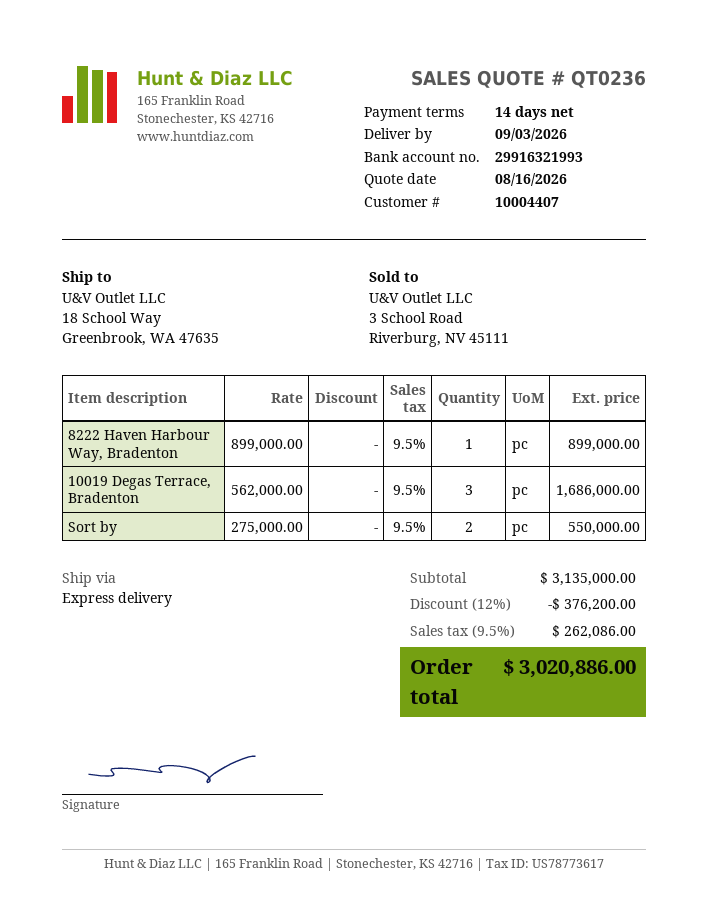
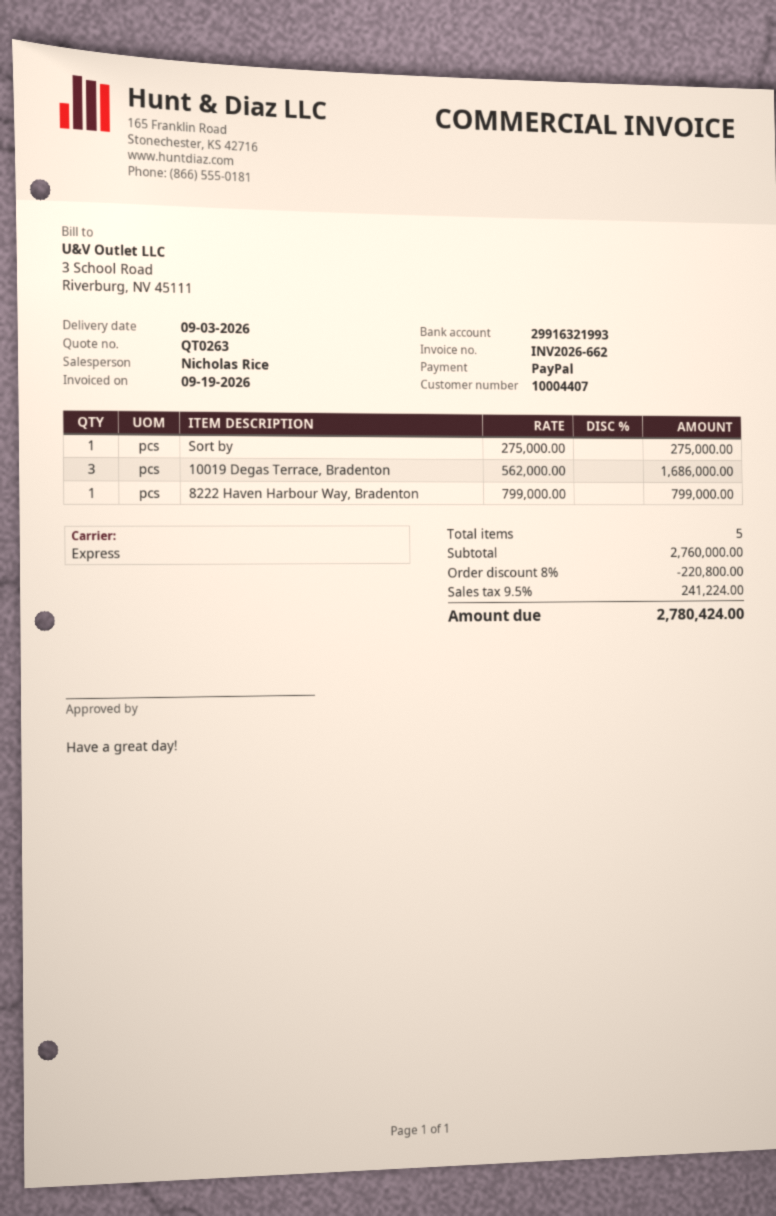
quote number: QT0236 -> QT0263
8222 Haven Harbour Way, Bradenton: 1 x 899000.00 = 899000.00 -> 1 x 799000.00 = 799000.00
Sort by: 2 x 275000.00 = 550000.00 -> 1 x 275000.00 = 275000.00
subtotal: 3135000.00 -> 2760000.00
discount: 12% = 376200.00 -> 8% = 220800.00
tax: 9.5% = 262086.00 -> 9.5% = 241224.00
total: 3020886.00 -> 2780424.00

